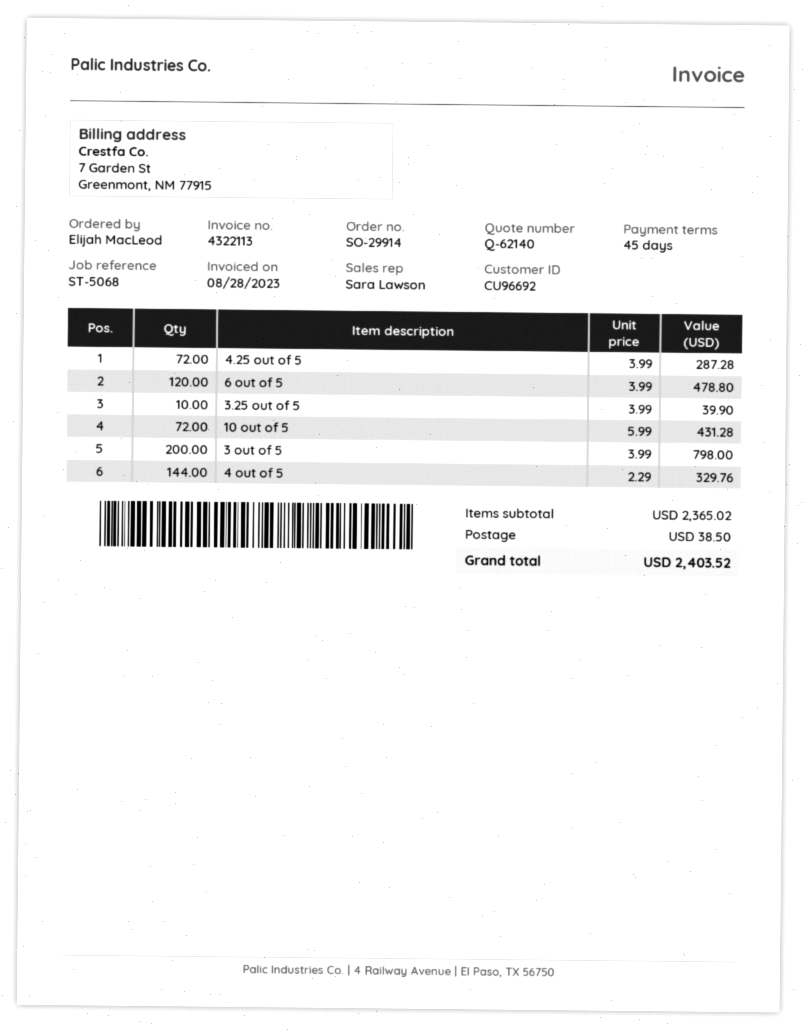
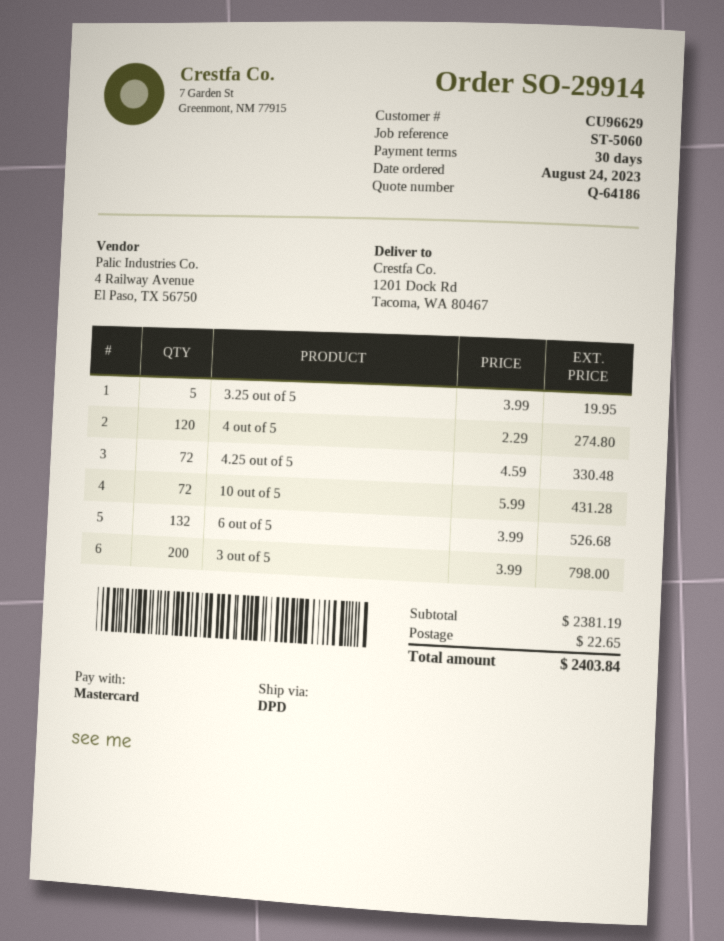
quote number: Q-62140 -> Q-64186
payment terms: 45 days -> 30 days
customer number: CU96692 -> CU96629
reference: ST-5068 -> ST-5060
4.25 out of 5: 72 x 3.99 = 287.28 -> 72 x 4.59 = 330.48
6 out of 5: 120 x 3.99 = 478.80 -> 132 x 3.99 = 526.68
3.25 out of 5: 10 x 3.99 = 39.90 -> 5 x 3.99 = 19.95
4 out of 5: 144 x 2.29 = 329.76 -> 120 x 2.29 = 274.80
subtotal: 2365.02 -> 2381.19
shipping: 38.50 -> 22.65
total: 2403.52 -> 2403.84

